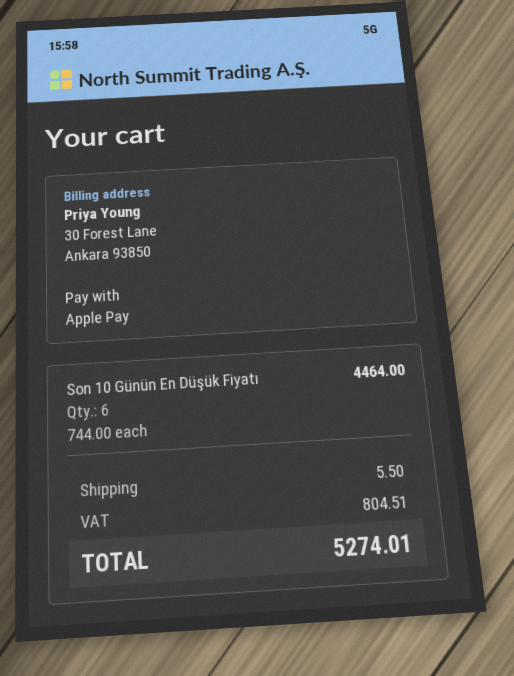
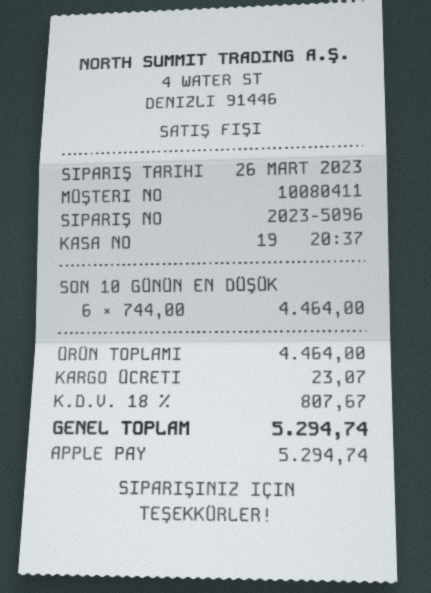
shipping: 5.50 -> 23.07
tax: 804.51 -> 807.67
total: 5274.01 -> 5294.74

